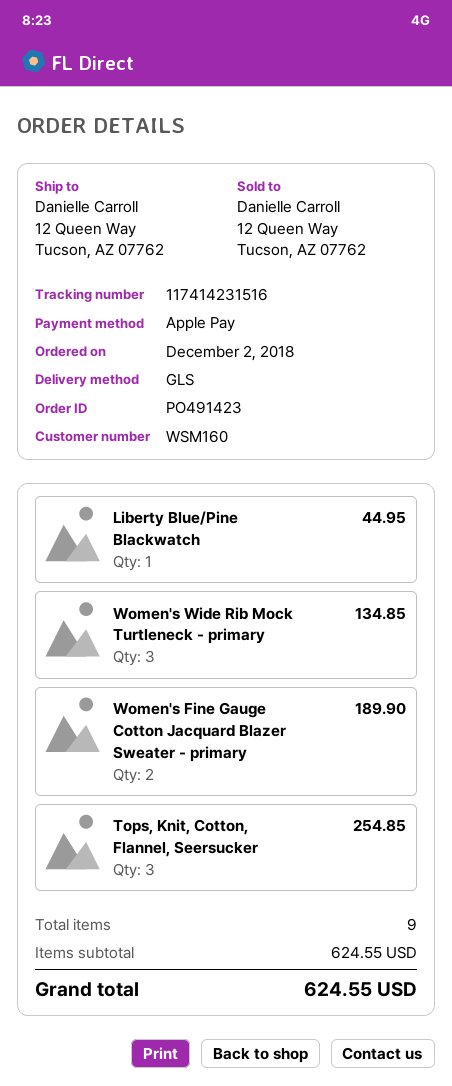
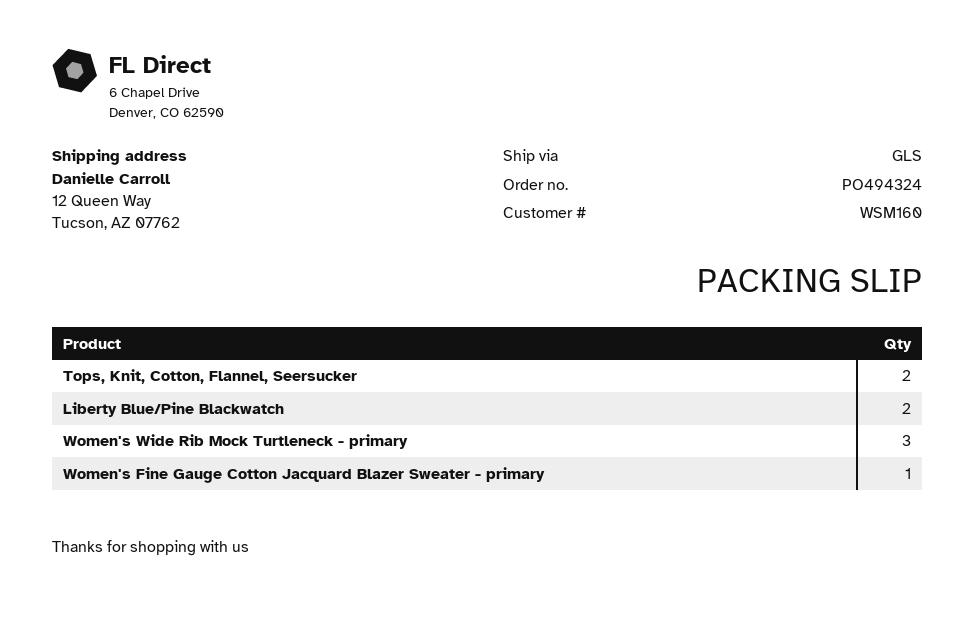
order number: PO491423 -> PO494324
Liberty Blue/Pine Blackwatch: 1 -> 2
Women's Fine Gauge Cotton Jacquard Blazer Sweater - primary: 2 -> 1
Tops, Knit, Cotton, Flannel, Seersucker: 3 -> 2

